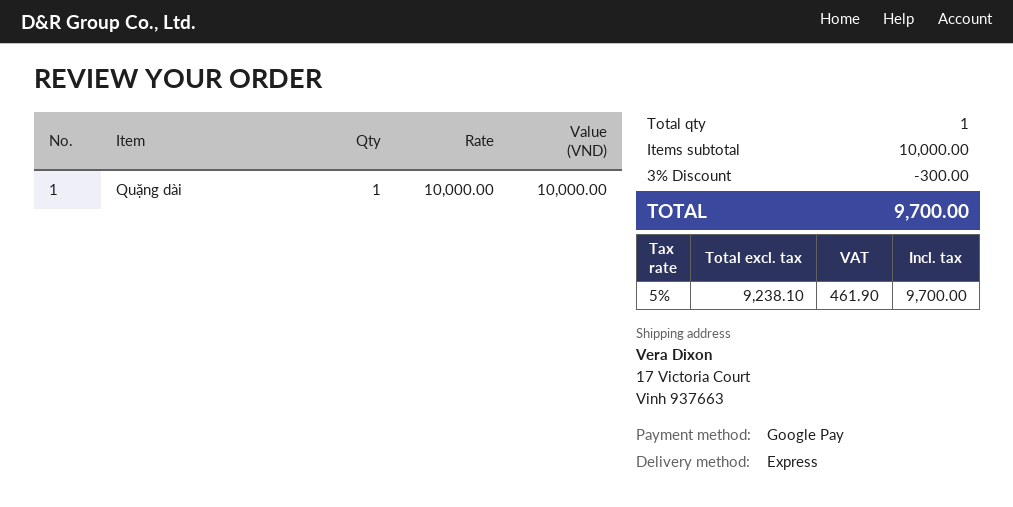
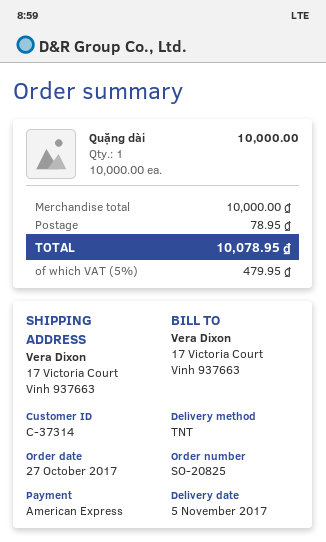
payment method: Google Pay -> American Express
shipping method: express -> TNT
discount: 3% = 300.00 -> none
shipping: none -> 78.95
tax: 5% = 461.90 -> 5% = 479.95
total: 9700.00 -> 10078.95

